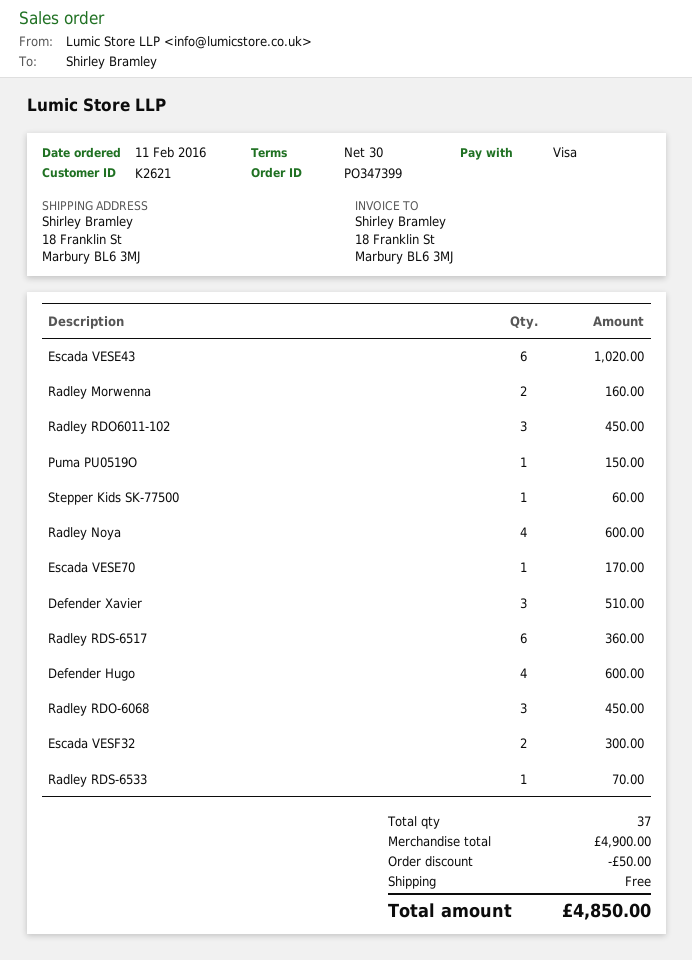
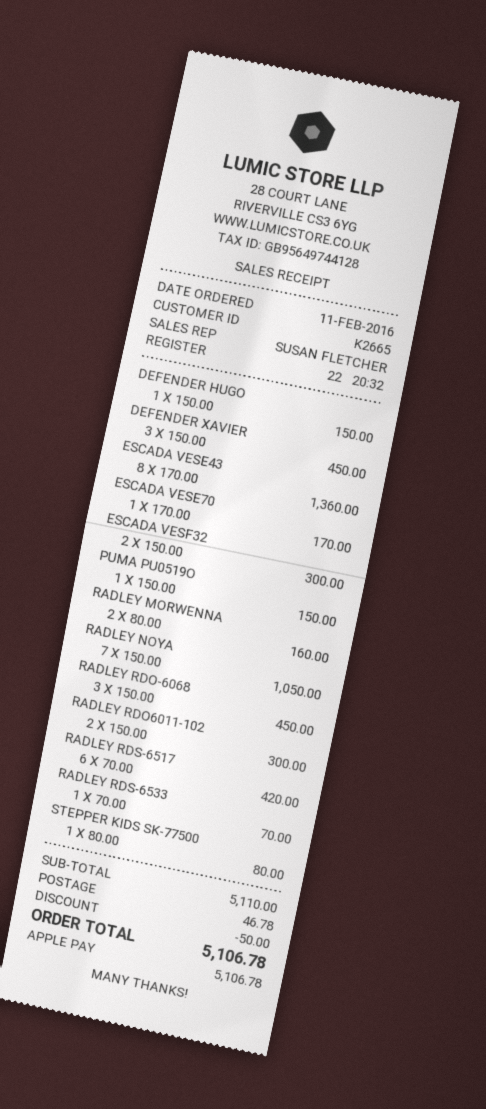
customer number: K2621 -> K2665
payment method: Visa -> Apple Pay
Escada VESE43: 6 for 1020.00 -> 8 for 1360.00
Radley RDO6011-102: 3 for 450.00 -> 2 for 300.00
Stepper Kids SK-77500: 1 for 60.00 -> 1 for 80.00
Radley Noya: 4 for 600.00 -> 7 for 1050.00
Defender Xavier: 3 for 510.00 -> 3 for 450.00
Radley RDS-6517: 6 for 360.00 -> 6 for 420.00
Defender Hugo: 4 for 600.00 -> 1 for 150.00
subtotal: 4900.00 -> 5110.00
shipping: 0.00 -> 46.78
total: 4850.00 -> 5106.78

